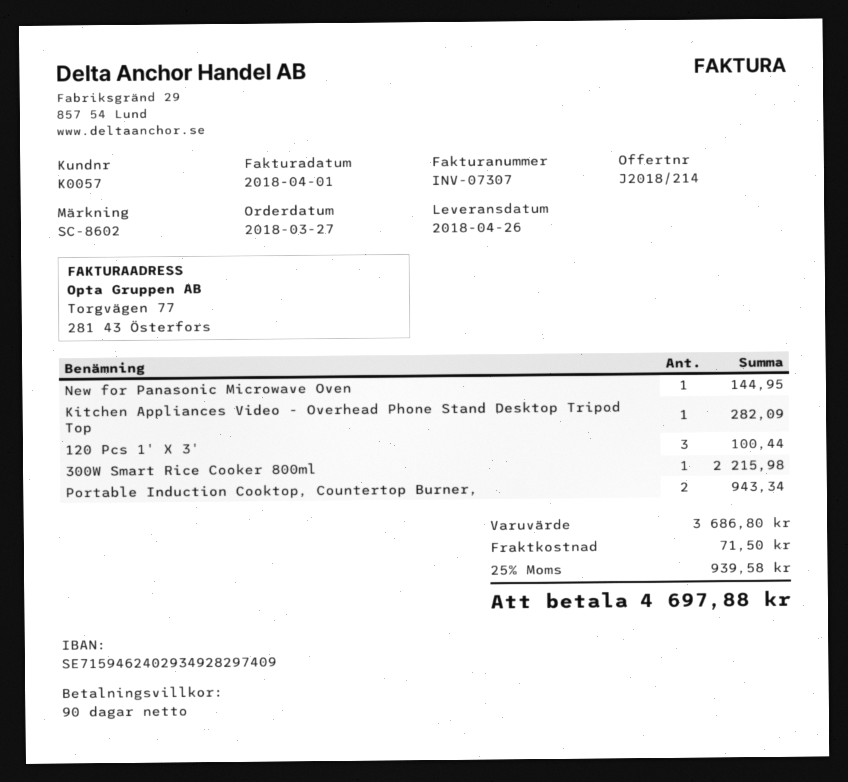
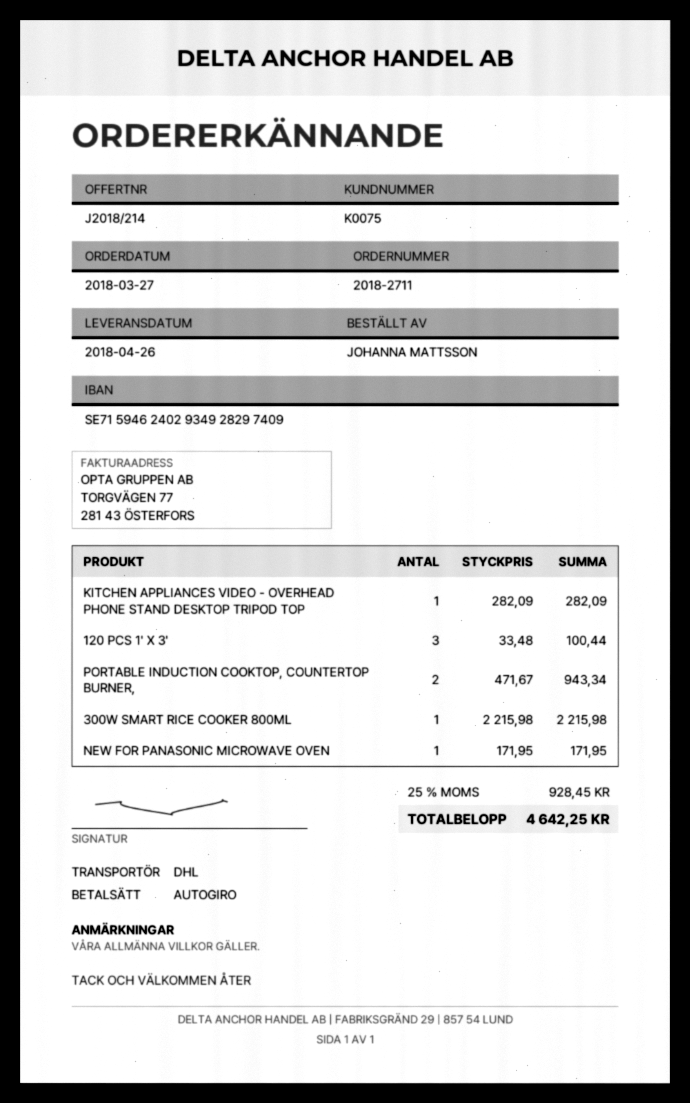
customer number: K0057 -> K0075
New for Panasonic Microwave Oven: 1 for 144.95 -> 1 for 171.95
shipping: 71.50 -> none
tax: 25% = 939.58 -> 25% = 928.45
total: 4697.88 -> 4642.25

